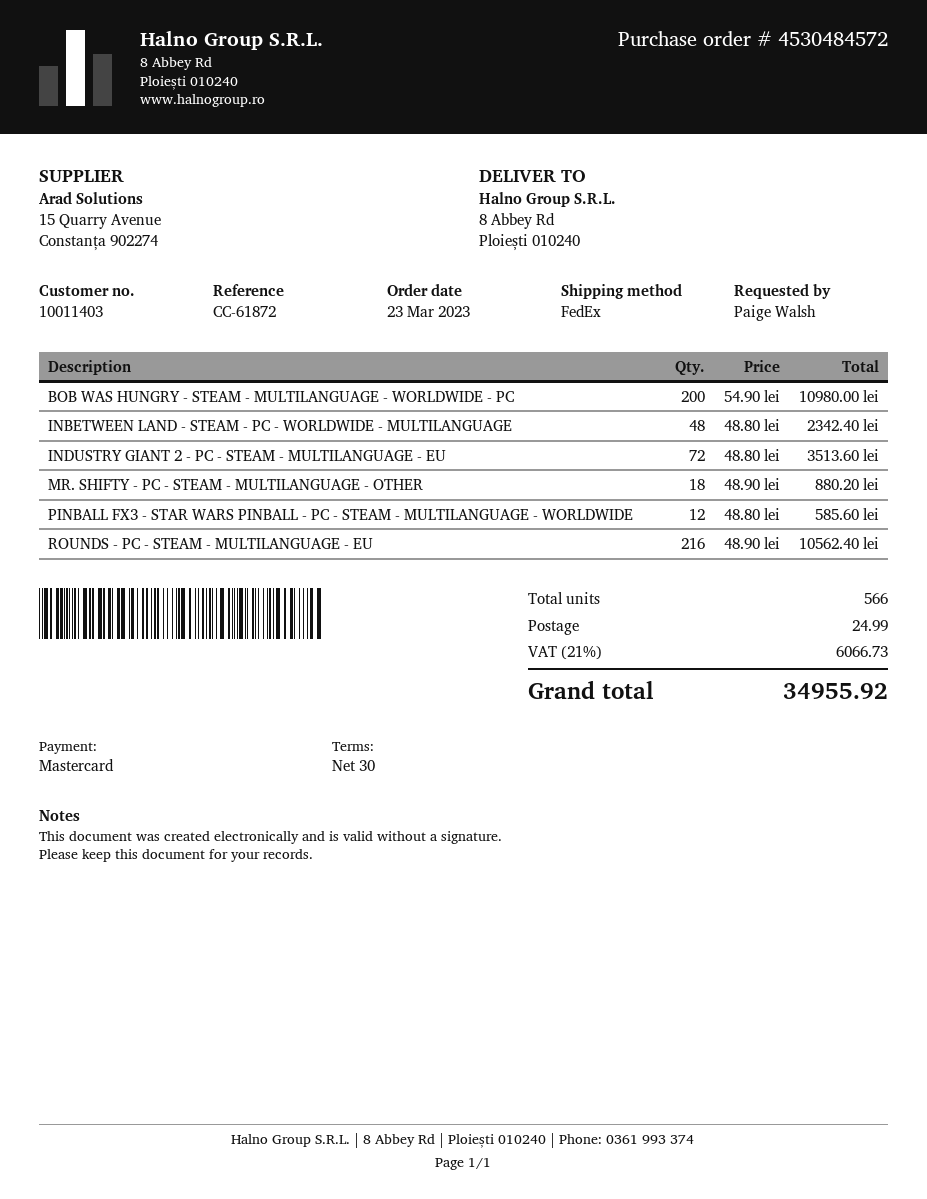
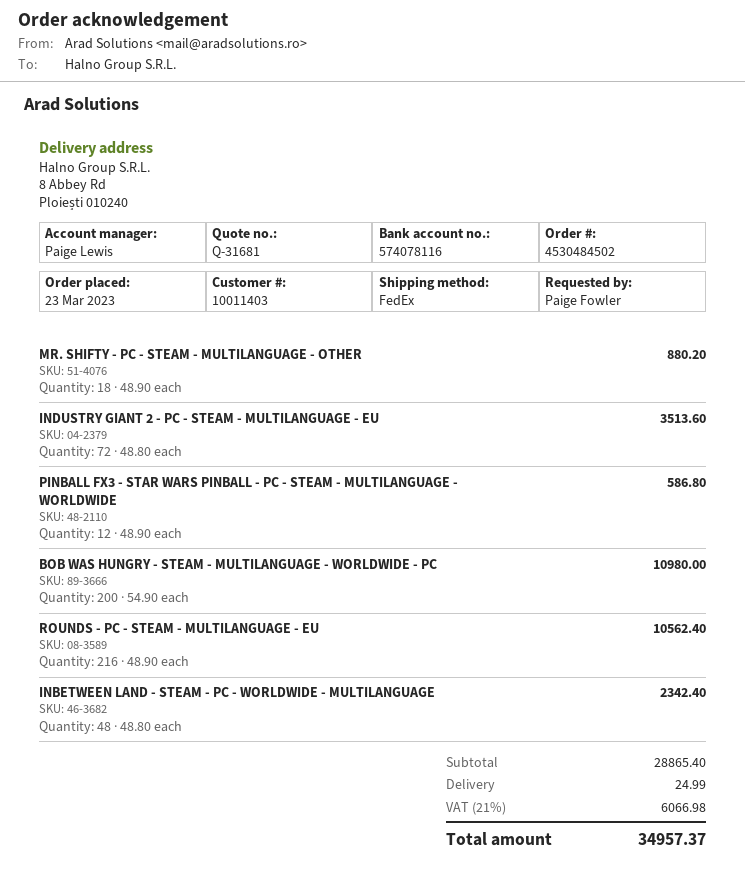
order number: 4530484572 -> 4530484502
ordered by: Paige Walsh -> Paige Fowler
PINBALL FX3 - STAR WARS PINBALL - PC - STEAM - MULTILANGUAGE - WORLDWIDE: 12 x 48.80 = 585.60 -> 12 x 48.90 = 586.80
tax: 21% = 6066.73 -> 21% = 6066.98
total: 34955.92 -> 34957.37

